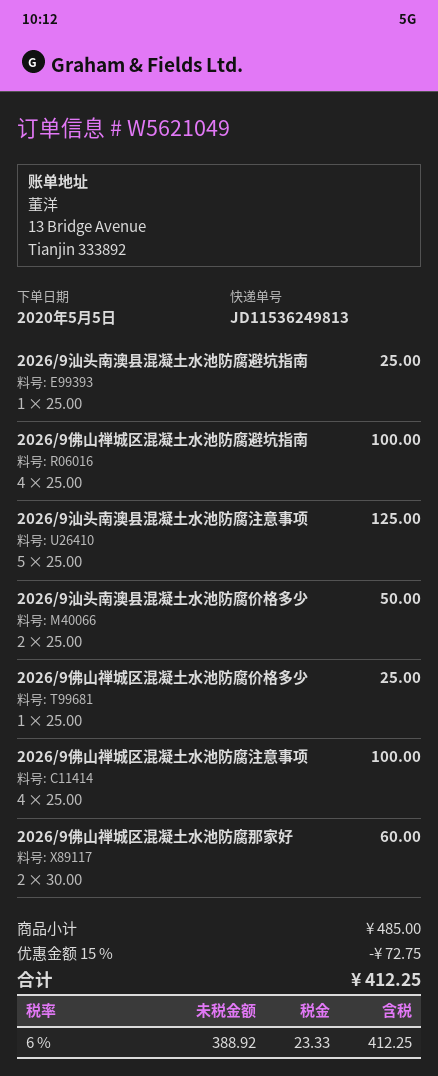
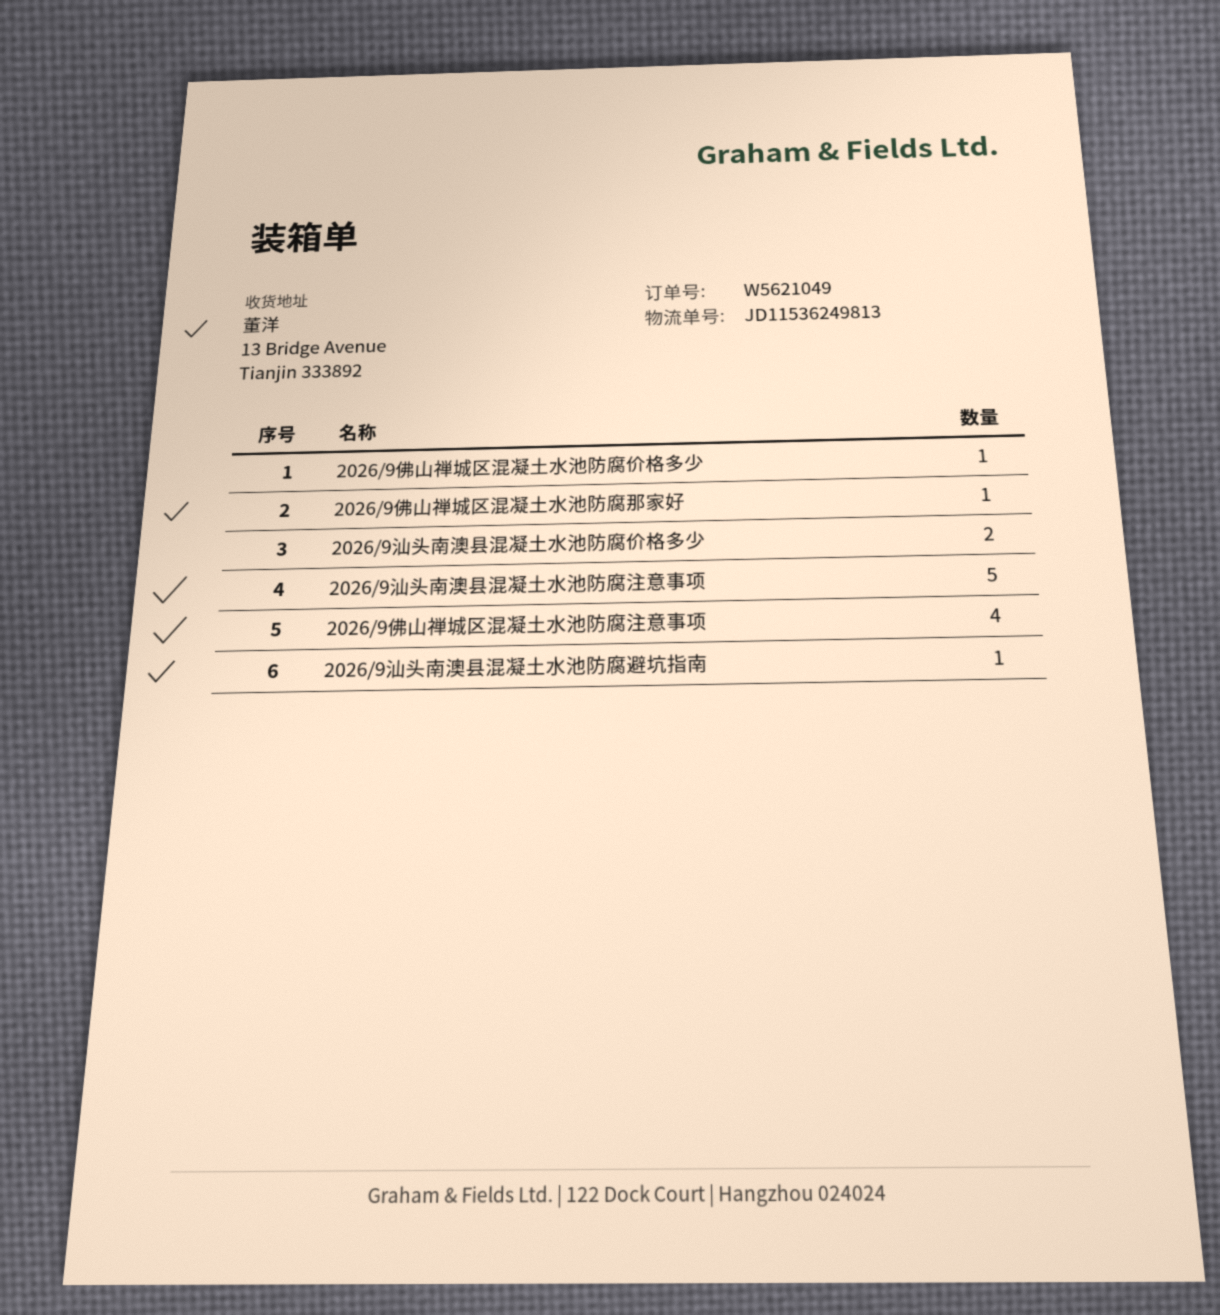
2026/9佛山禅城区混凝土水池防腐避坑指南: 4 -> none
2026/9佛山禅城区混凝土水池防腐那家好: 2 -> 1

